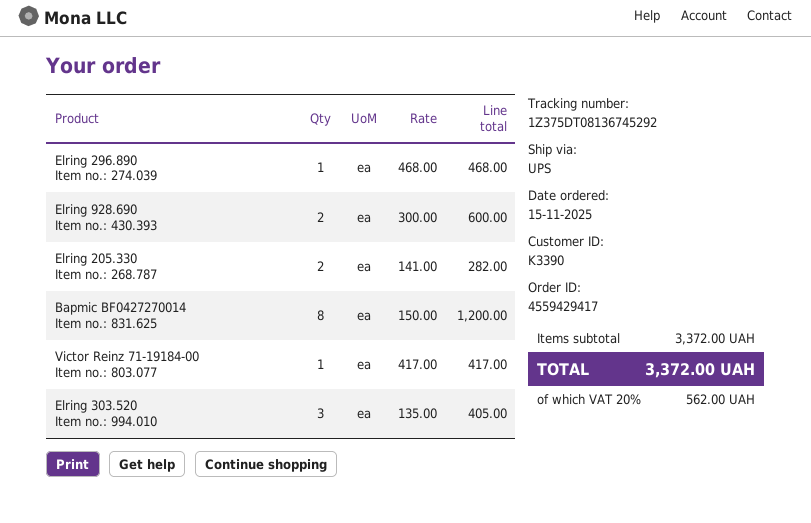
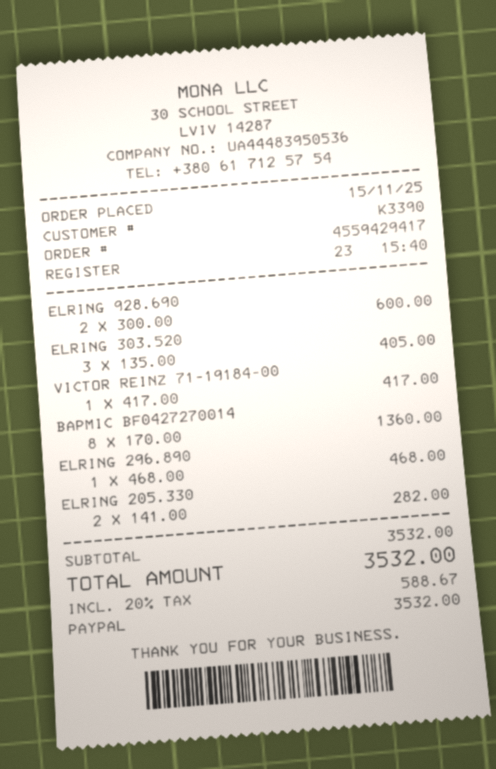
Bapmic BF0427270014: 8 x 150.00 = 1200.00 -> 8 x 170.00 = 1360.00
subtotal: 3372.00 -> 3532.00
tax: 20% = 562.00 -> 20% = 588.67
total: 3372.00 -> 3532.00

